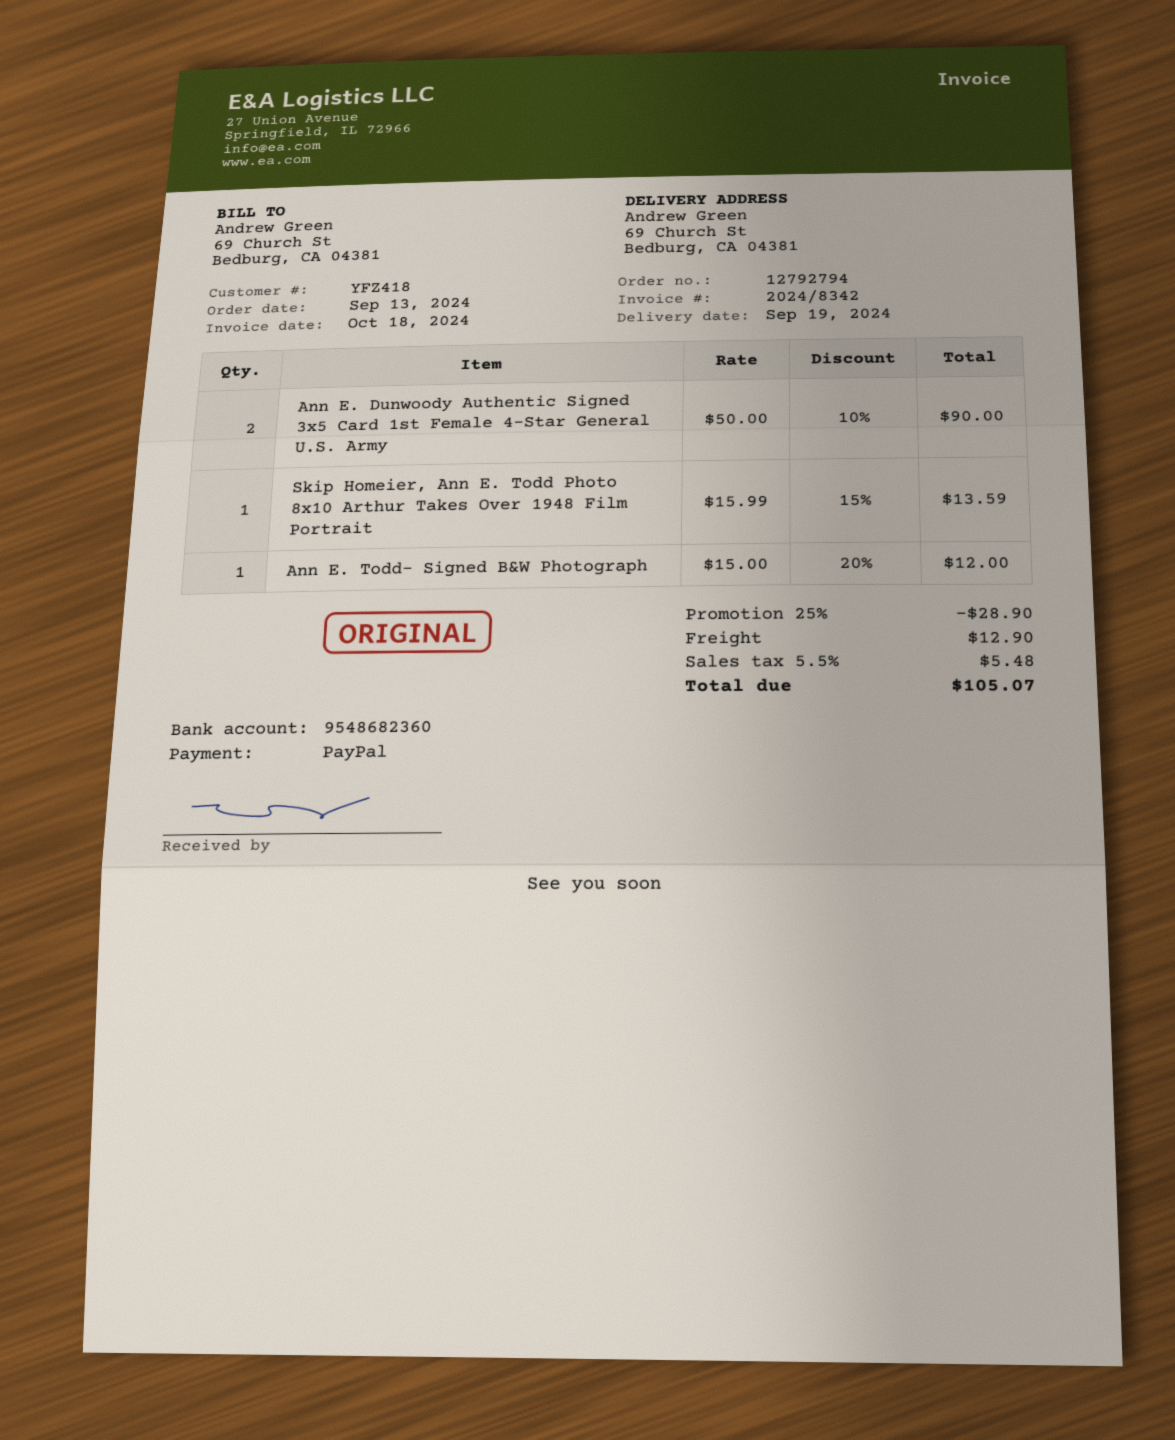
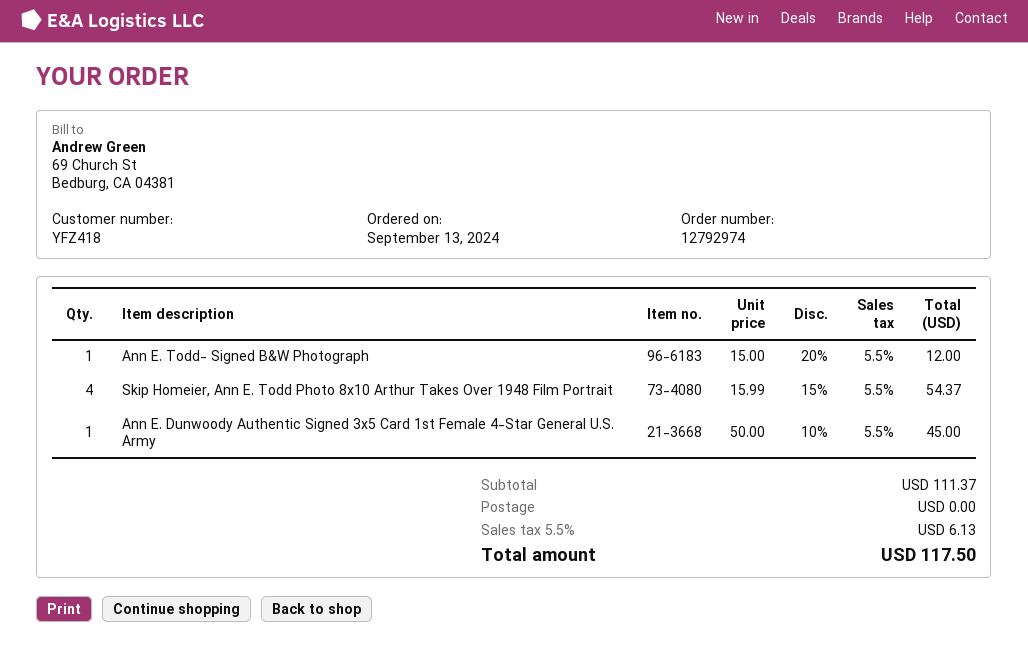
order number: 12792794 -> 12792974
Ann E. Dunwoody Authentic Signed 3x5 Card 1st Female 4-Star General U.S. Army: 2 x 50.00 - 10% = 90.00 -> 1 x 50.00 - 10% = 45.00
Skip Homeier, Ann E. Todd Photo 8x10 Arthur Takes Over 1948 Film Portrait: 1 x 15.99 - 15% = 13.59 -> 4 x 15.99 - 15% = 54.37
discount: 25% = 28.90 -> none
shipping: 12.90 -> 0.00
tax: 5.5% = 5.48 -> 5.5% = 6.13
total: 105.07 -> 117.50

